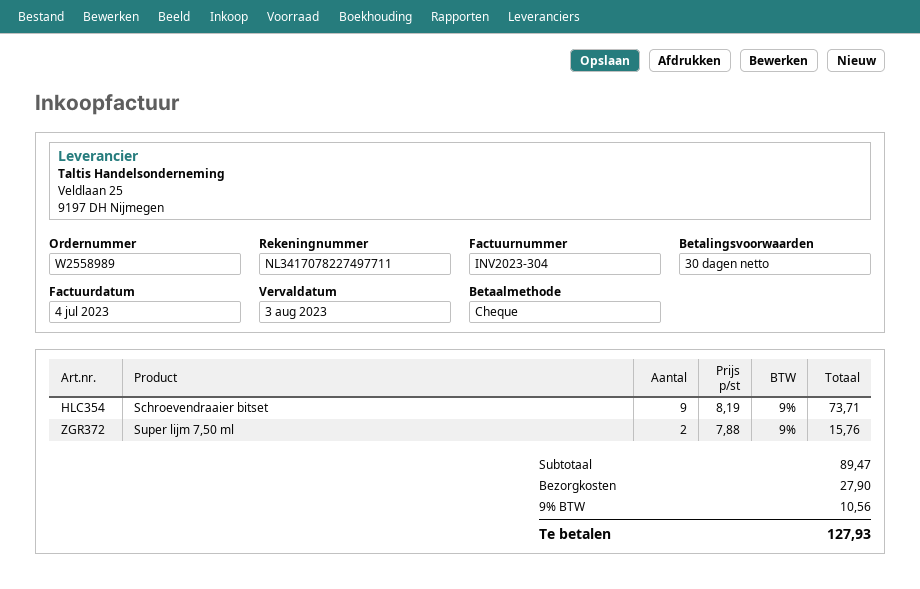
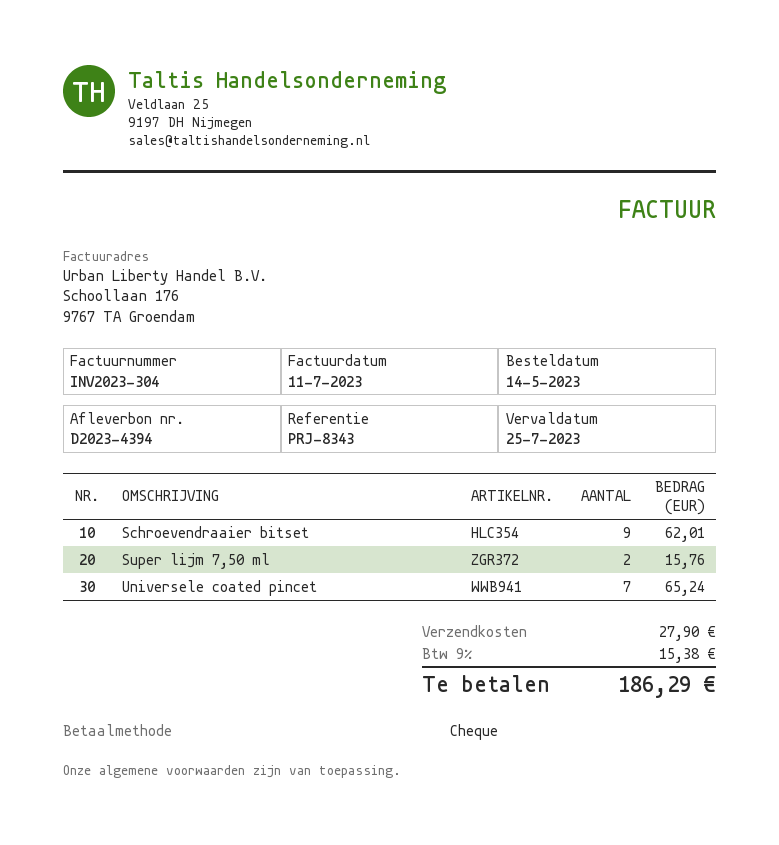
invoice date: 2023-07-04 -> 2023-07-11
due date: 2023-08-03 -> 2023-07-25
Schroevendraaier bitset: 9 for 73.71 -> 9 for 62.01
Universele coated pincet: none -> 7 for 65.24
tax: 9% = 10.56 -> 9% = 15.38
total: 127.93 -> 186.29

